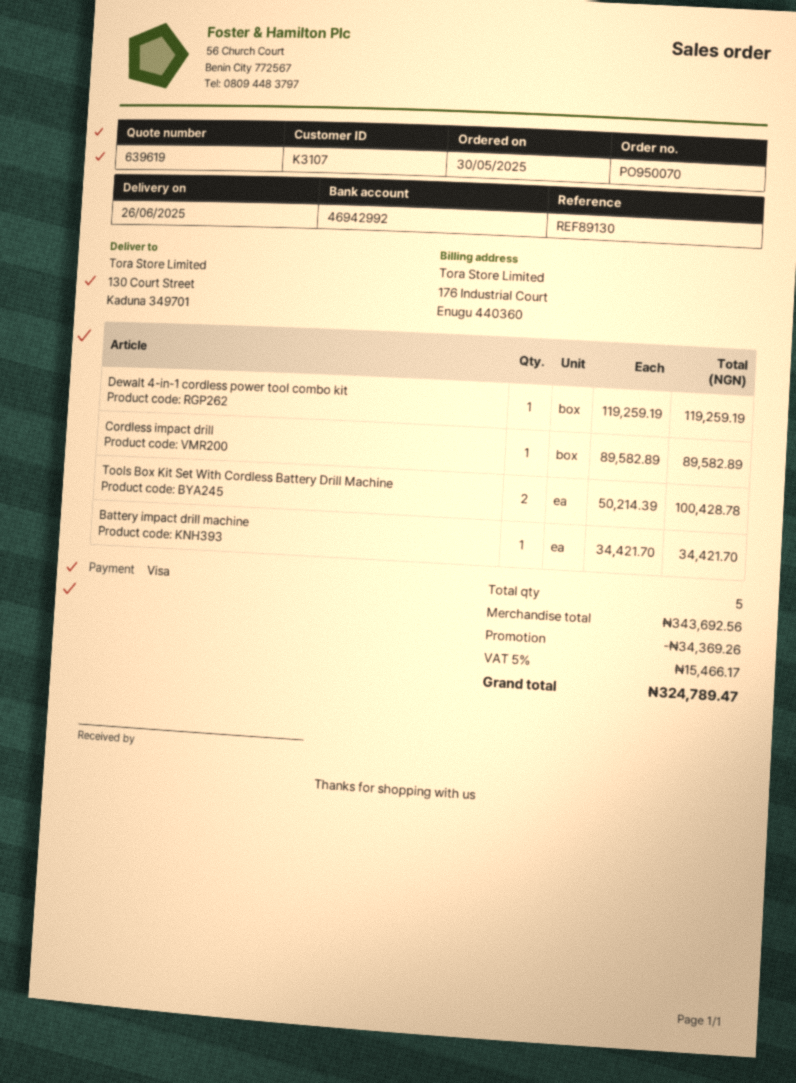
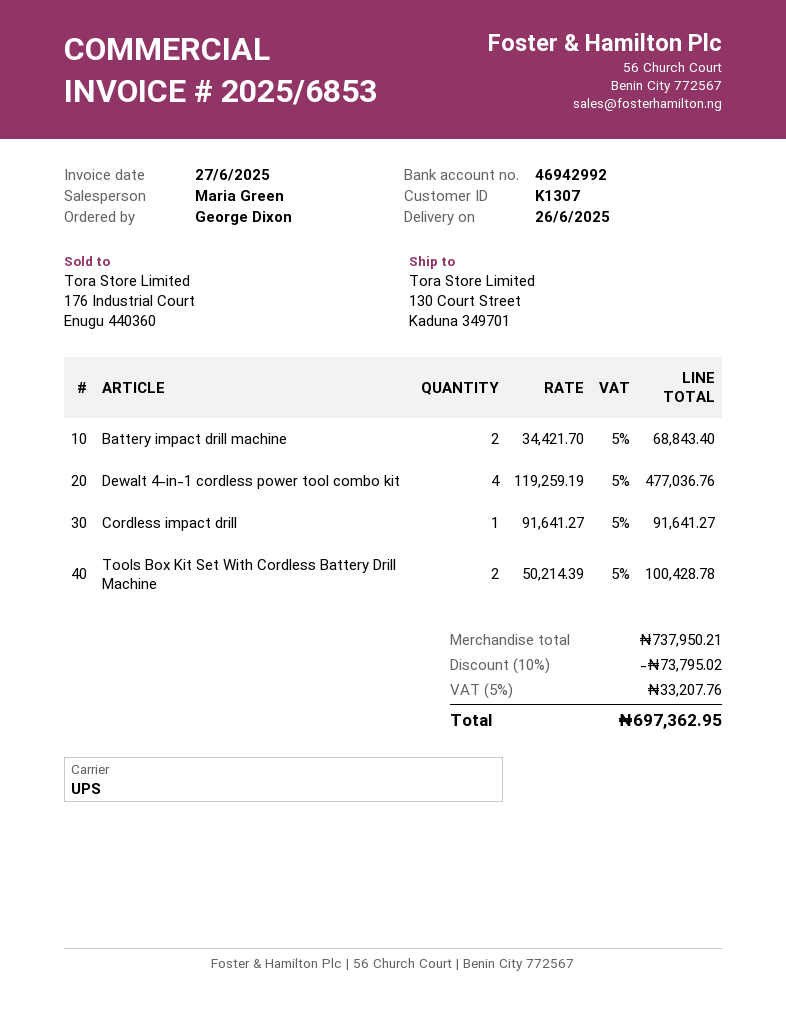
customer number: K3107 -> K1307
Dewalt 4-in-1 cordless power tool combo kit: 1 x 119259.19 = 119259.19 -> 4 x 119259.19 = 477036.76
Cordless impact drill: 1 x 89582.89 = 89582.89 -> 1 x 91641.27 = 91641.27
Battery impact drill machine: 1 x 34421.70 = 34421.70 -> 2 x 34421.70 = 68843.40
subtotal: 343692.56 -> 737950.21
discount: 34369.26 -> 73795.02
tax: 5% = 15466.17 -> 5% = 33207.76
total: 324789.47 -> 697362.95

